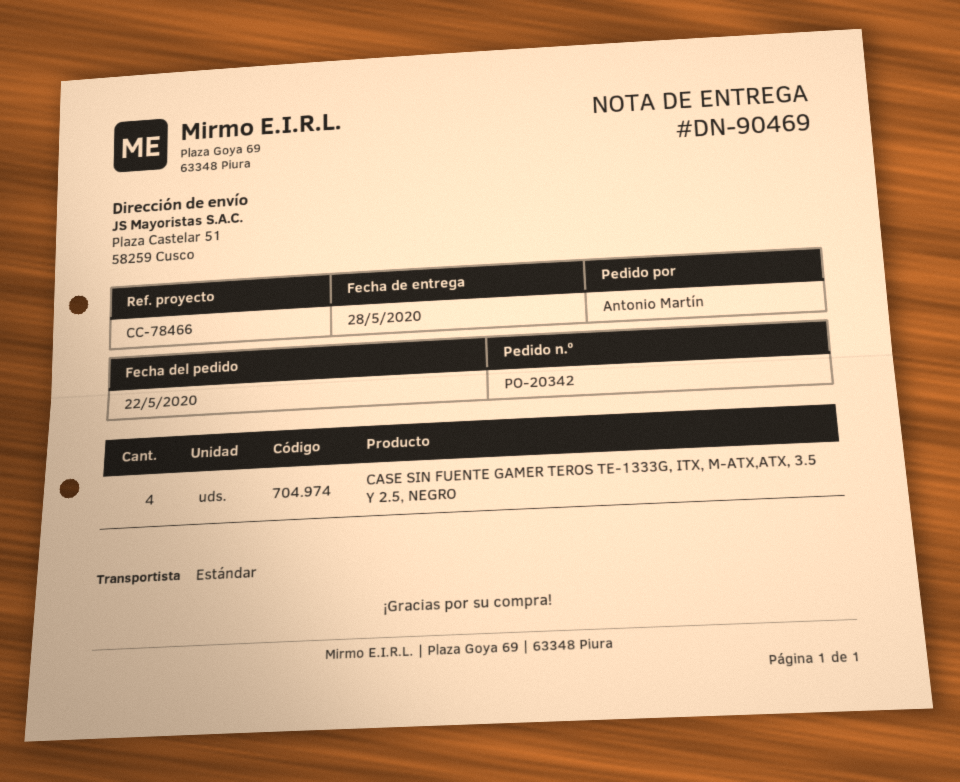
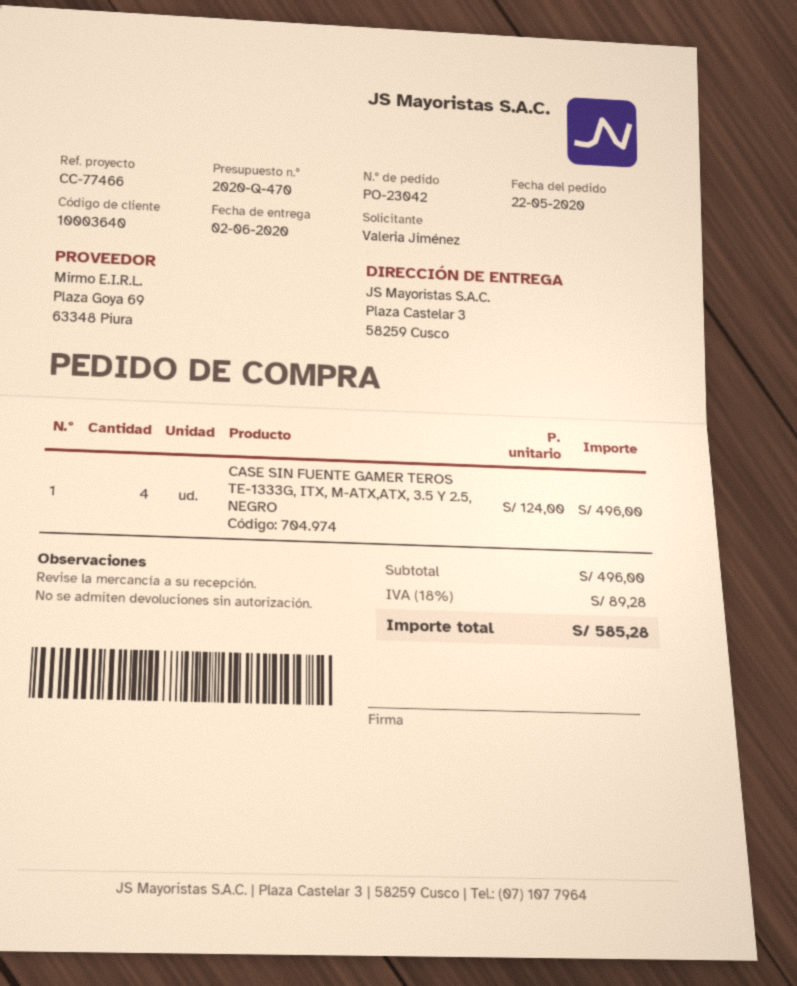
order number: PO-20342 -> PO-23042
delivery date: 2020-05-28 -> 2020-06-02
reference: CC-78466 -> CC-77466
ordered by: Antonio Martín -> Valeria Jiménez
ship to: Plaza Castelar 51, 58259 Cusco -> Plaza Castelar 3, 58259 Cusco

